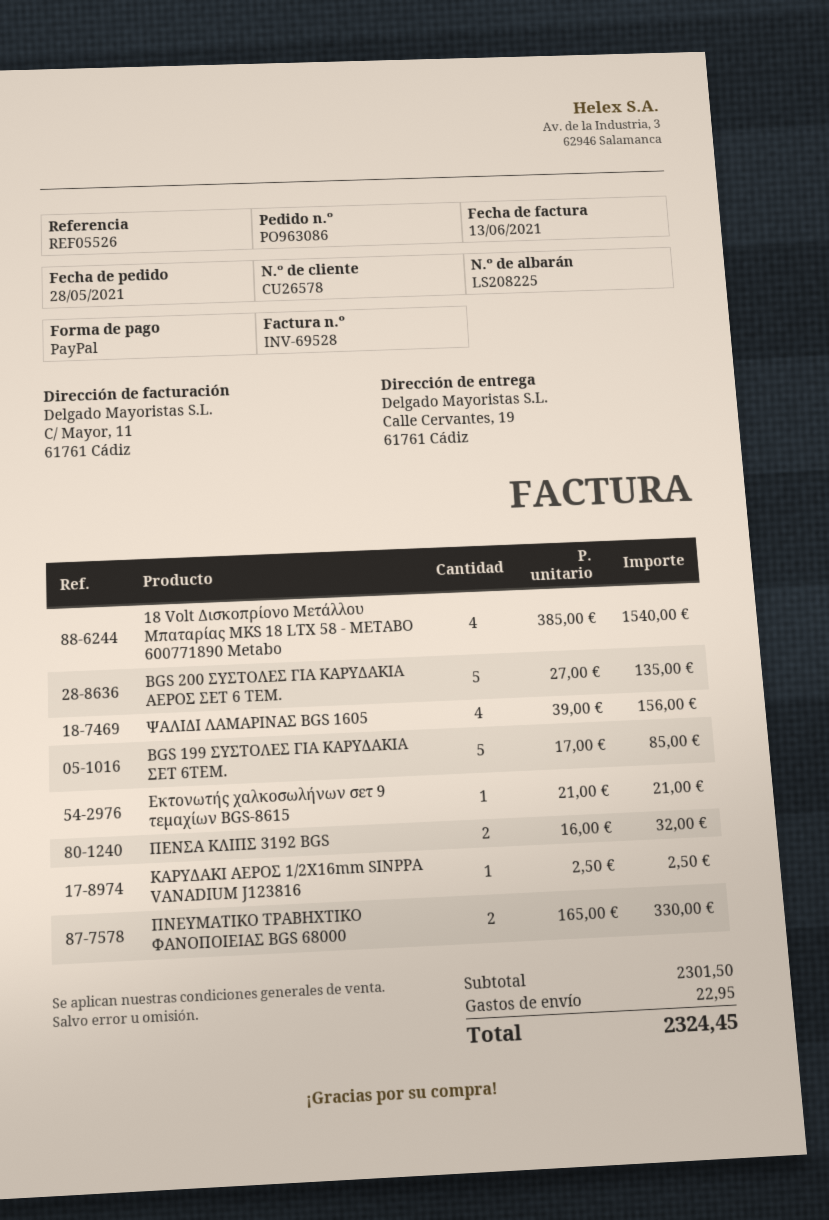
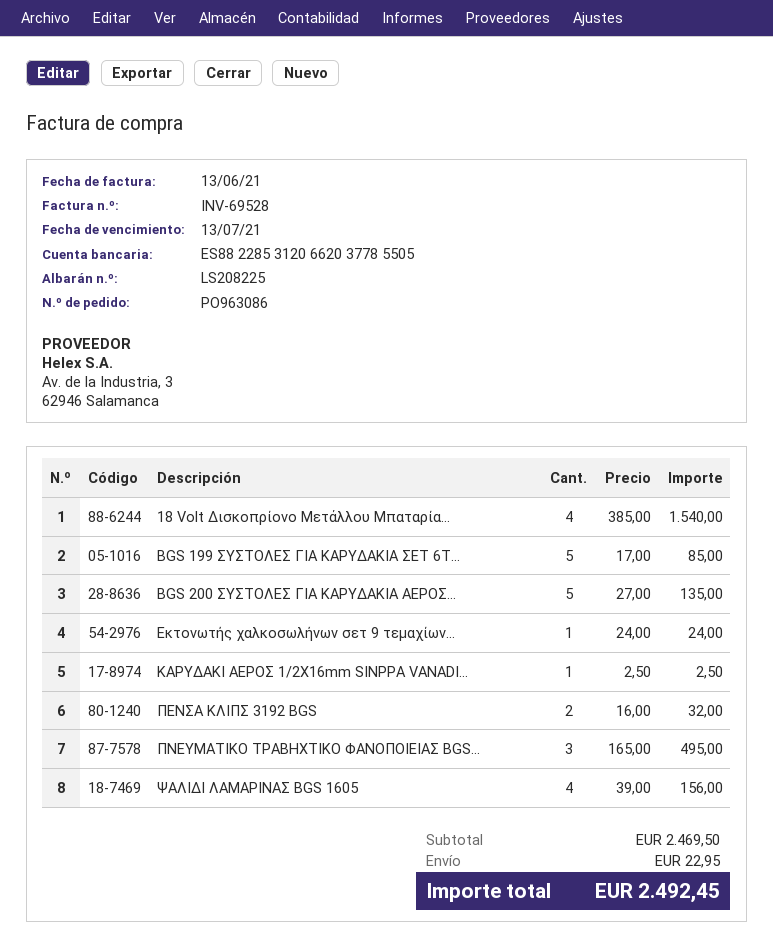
Εκτονωτής χαλκοσωλήνων σετ 9 τεμαχίων BGS-8615: 1 x 21.00 = 21.00 -> 1 x 24.00 = 24.00
ΠΝΕΥΜΑΤΙΚΟ ΤΡΑΒΗΧΤΙΚΟ ΦΑΝΟΠΟΙΕΙΑΣ BGS 68000: 2 x 165.00 = 330.00 -> 3 x 165.00 = 495.00
subtotal: 2301.50 -> 2469.50
total: 2324.45 -> 2492.45

